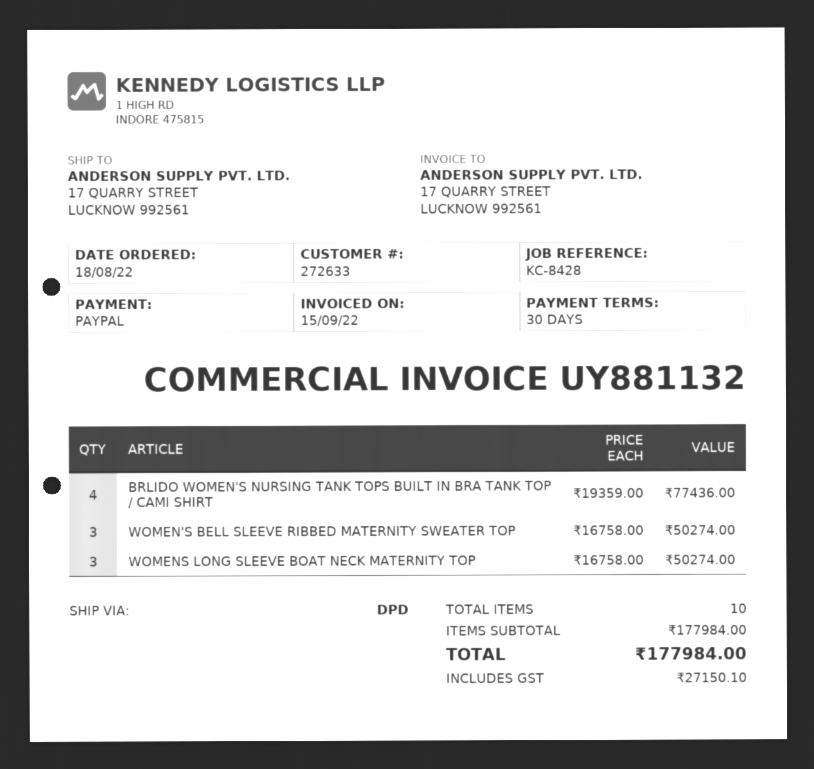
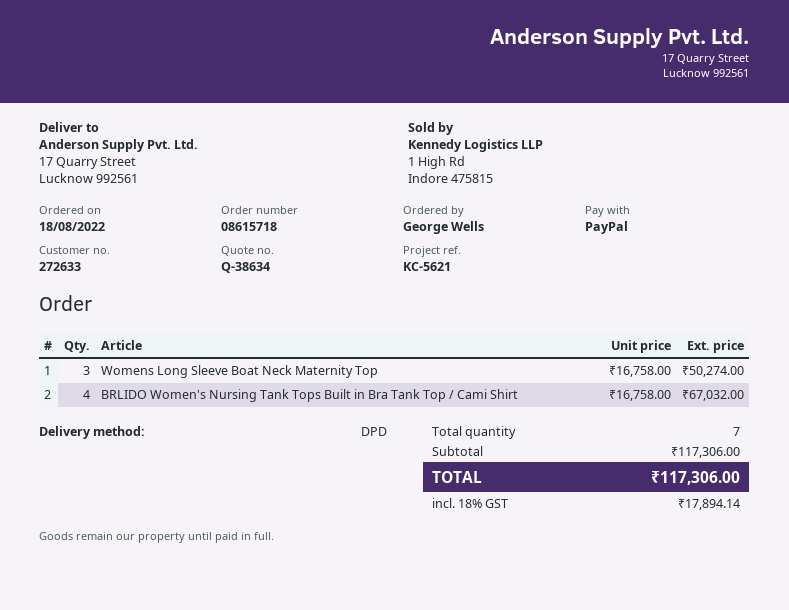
reference: KC-8428 -> KC-5621
BRLIDO WOMEN'S NURSING TANK TOPS BUILT IN BRA TANK TOP / CAMI SHIRT: 4 x 19359.00 = 77436.00 -> 4 x 16758.00 = 67032.00
WOMEN'S BELL SLEEVE RIBBED MATERNITY SWEATER TOP: 3 x 16758.00 = 50274.00 -> none
total quantity: 10 -> 7
subtotal: 177984.00 -> 117306.00
tax: 27150.10 -> 17894.14
total: 177984.00 -> 117306.00

